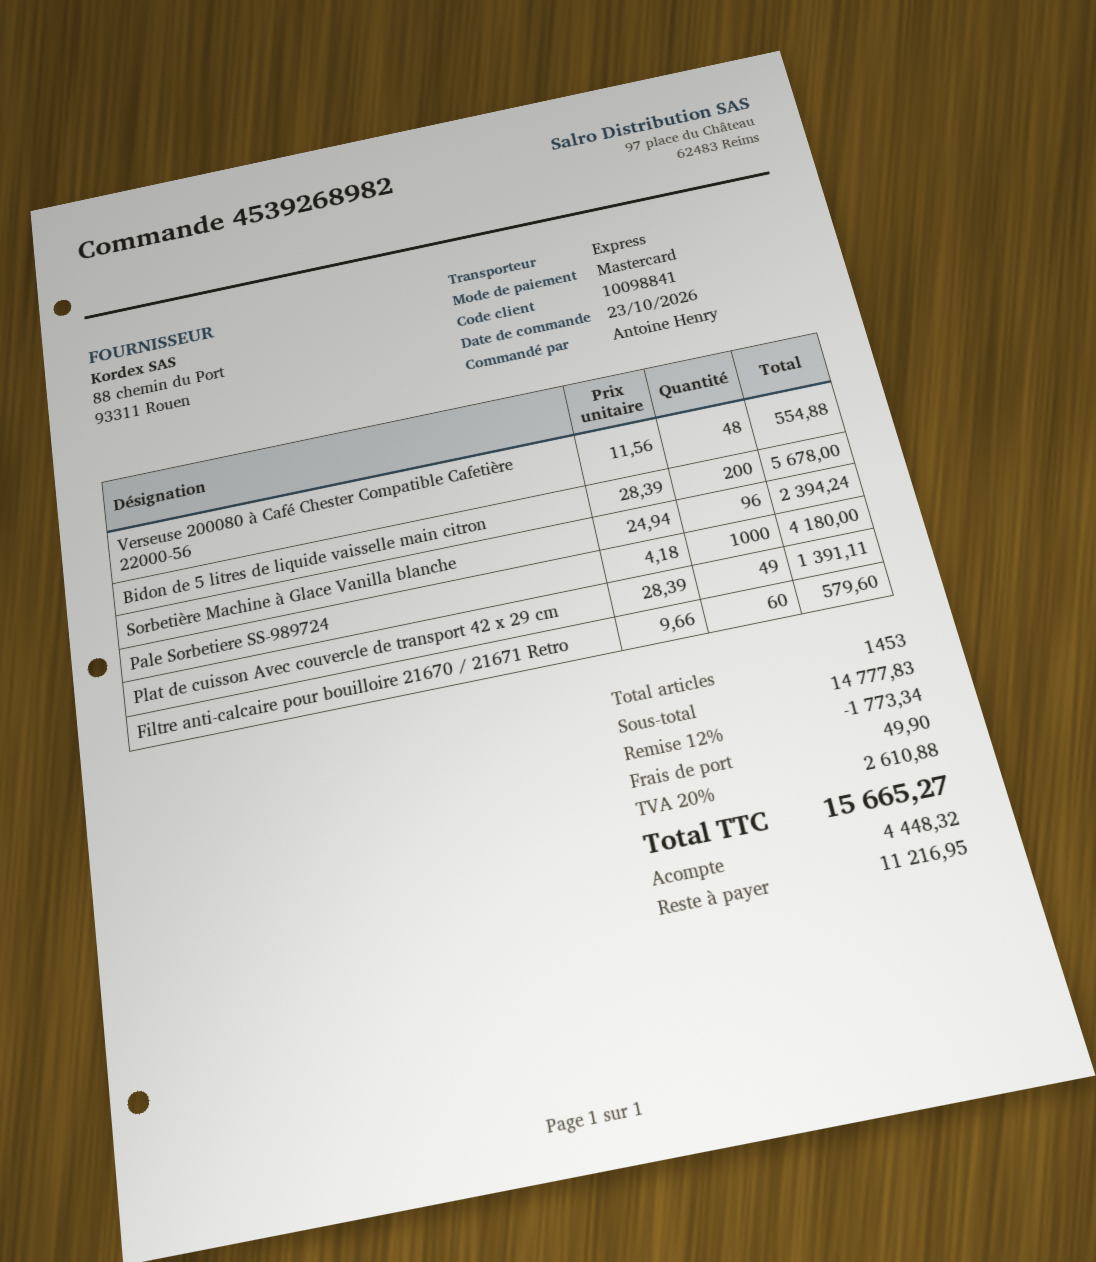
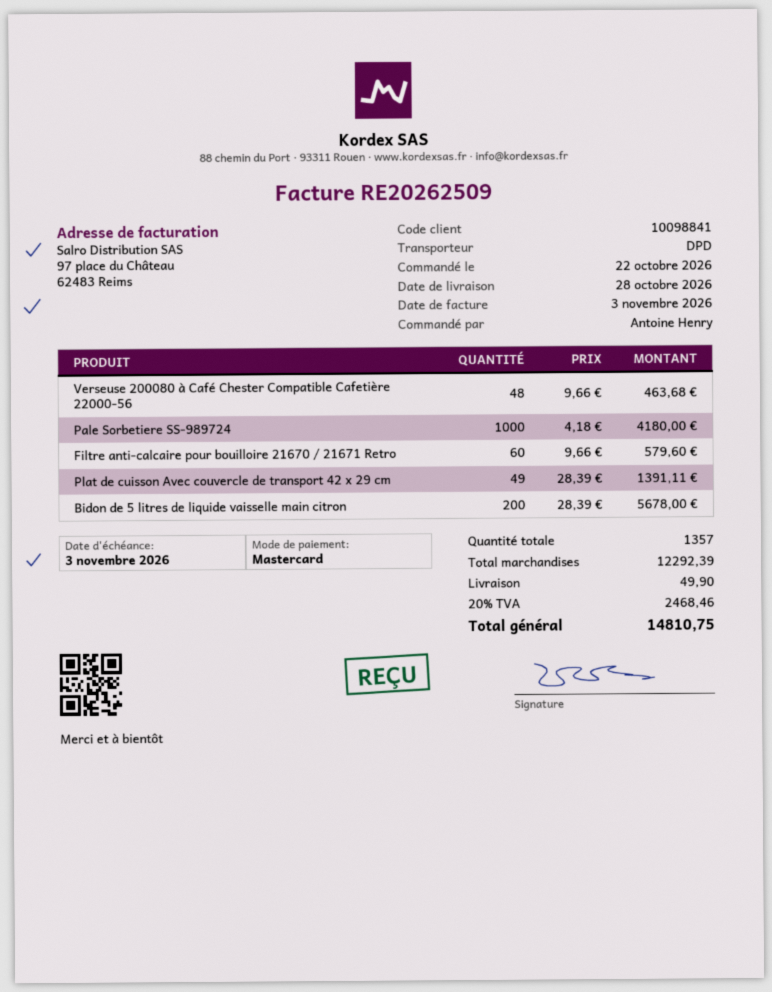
order date: 2026-10-23 -> 2026-10-22
shipping method: express -> DPD
Verseuse 200080 à Café Chester Compatible Cafetière 22000-56: 48 x 11.56 = 554.88 -> 48 x 9.66 = 463.68
Sorbetière Machine à Glace Vanilla blanche: 96 x 24.94 = 2394.24 -> none
total quantity: 1453 -> 1357
subtotal: 14777.83 -> 12292.39
discount: 12% = 1773.34 -> none
tax: 20% = 2610.88 -> 20% = 2468.46
total: 15665.27 -> 14810.75

